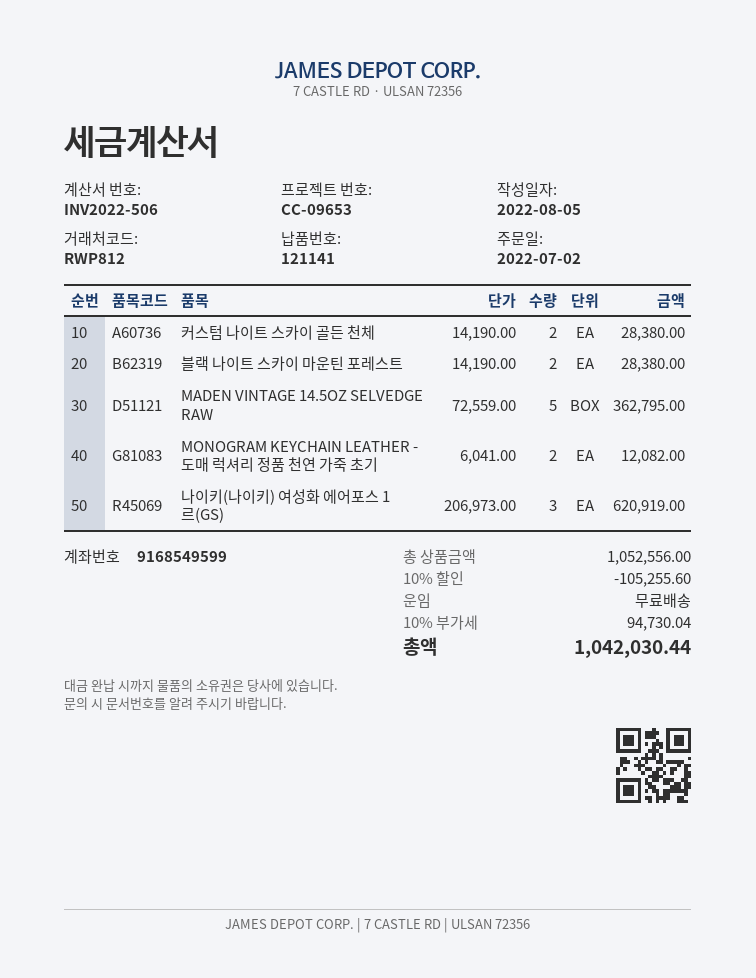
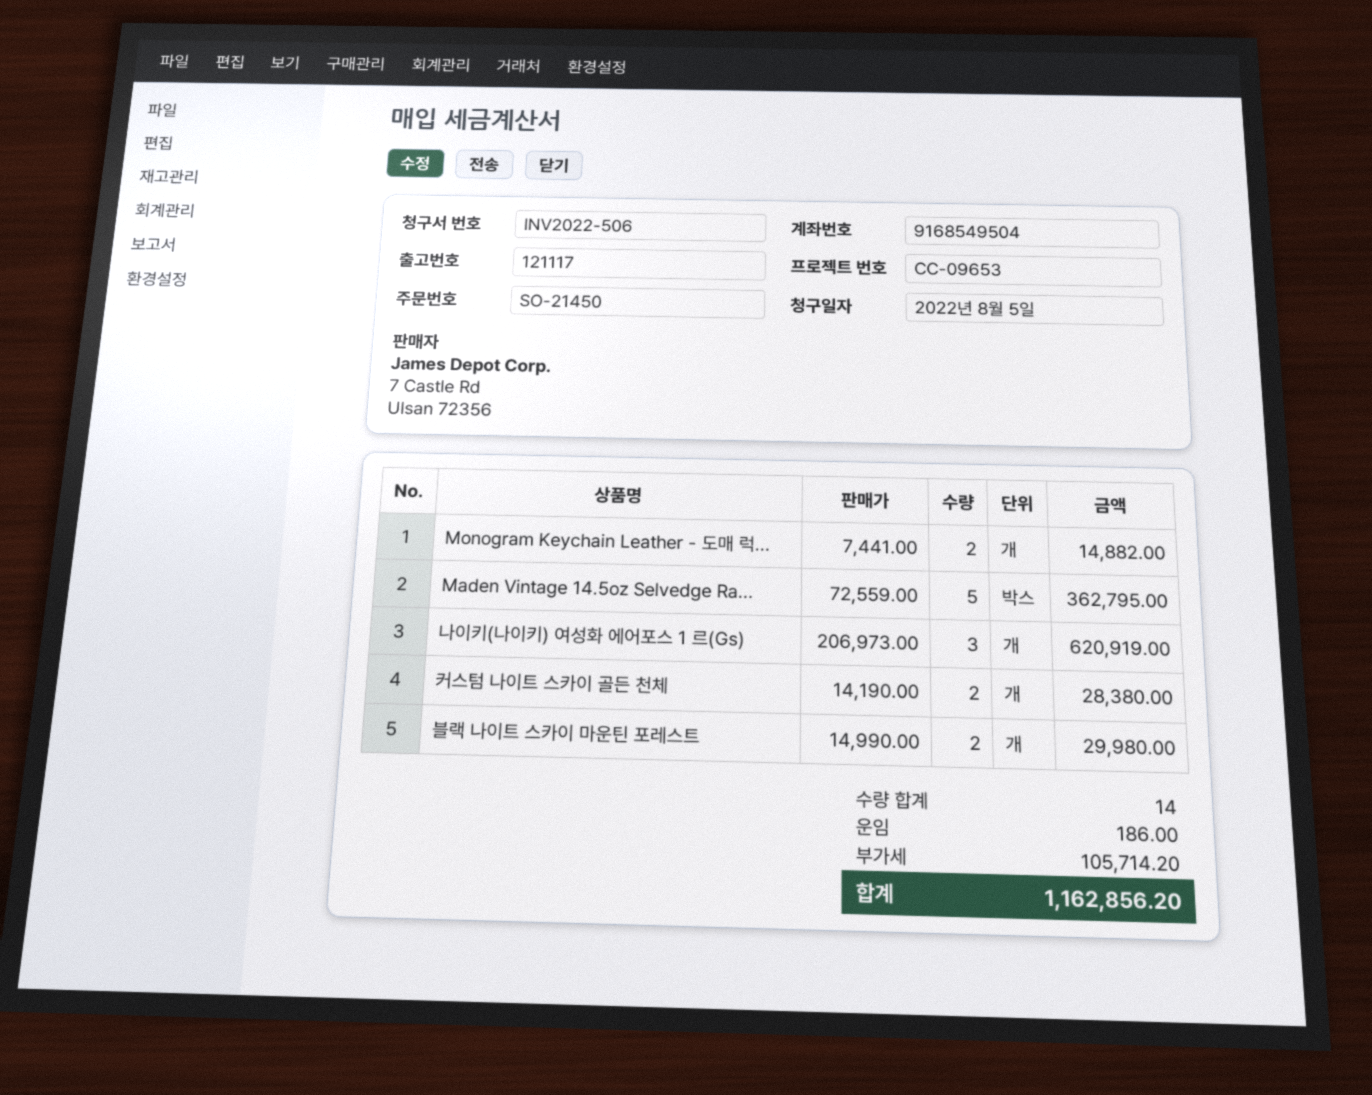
delivery note number: 121141 -> 121117
bank account: 9168549599 -> 9168549504
블랙 나이트 스카이 마운틴 포레스트: 2 x 14190.00 = 28380.00 -> 2 x 14990.00 = 29980.00
MONOGRAM KEYCHAIN LEATHER - 도매 럭셔리 정품 천연 가죽 초기: 2 x 6041.00 = 12082.00 -> 2 x 7441.00 = 14882.00
discount: 10% = 105255.60 -> none
shipping: 0.00 -> 186.00
tax: 94730.04 -> 105714.20
total: 1042030.44 -> 1162856.20

